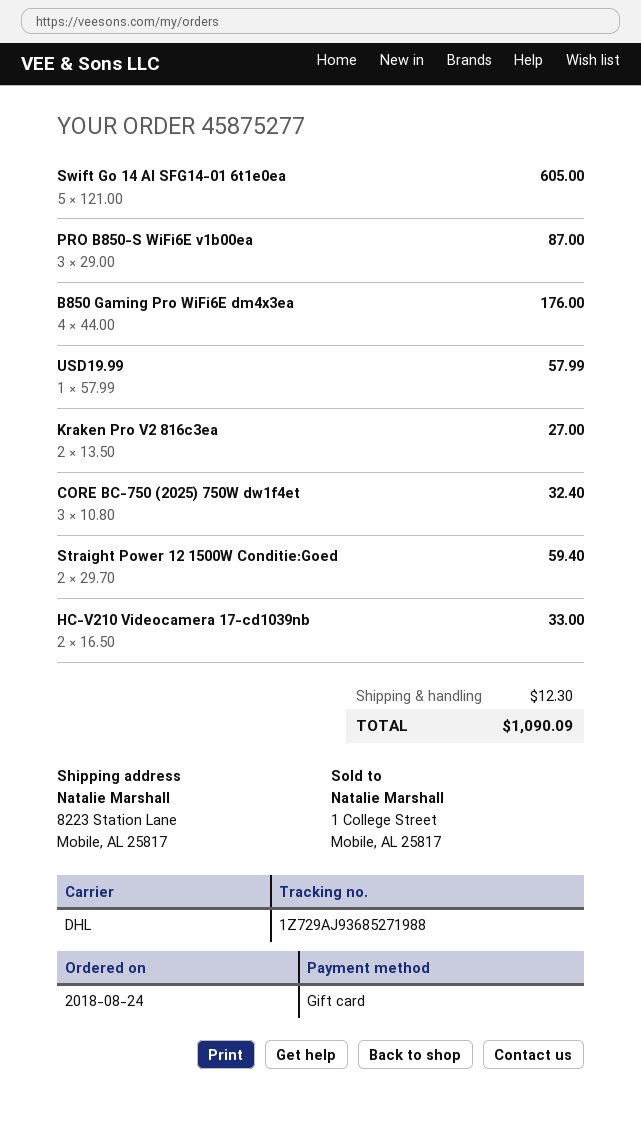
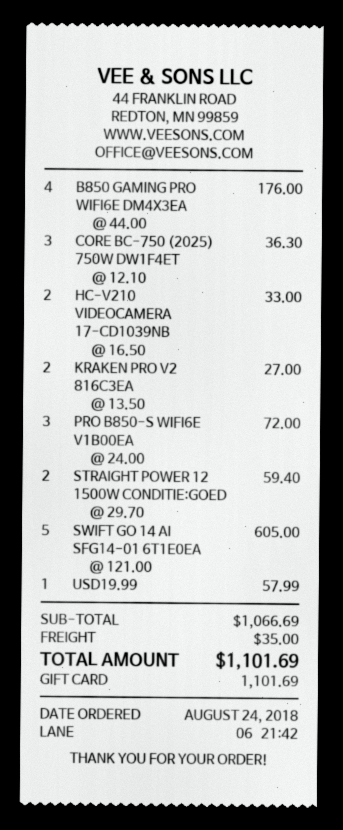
PRO B850-S WiFi6E v1b00ea: 3 x 29.00 = 87.00 -> 3 x 24.00 = 72.00
CORE BC-750 (2025) 750W dw1f4et: 3 x 10.80 = 32.40 -> 3 x 12.10 = 36.30
shipping: 12.30 -> 35.00
total: 1090.09 -> 1101.69

